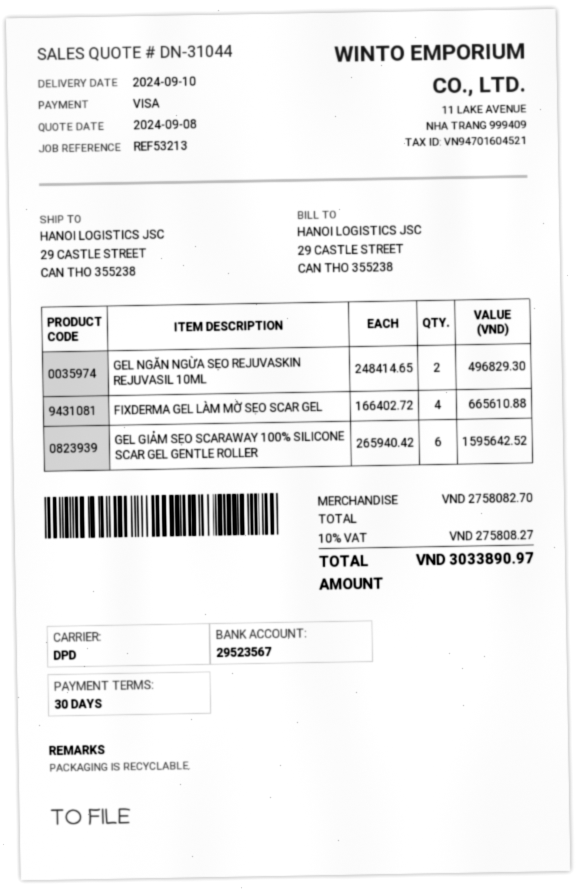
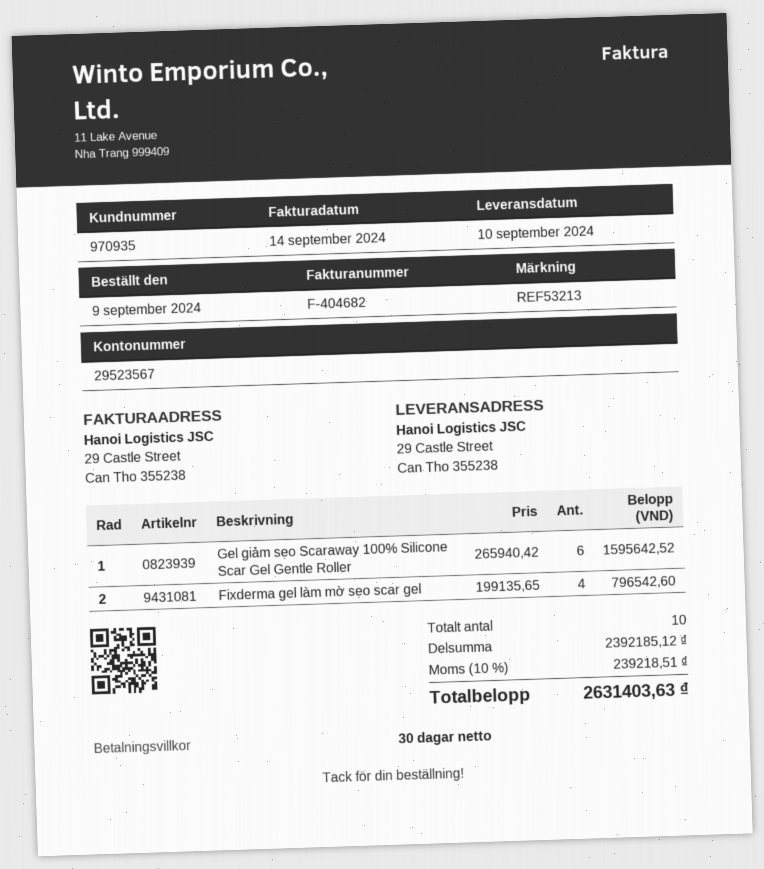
GEL NGĂN NGỪA SẸO REJUVASKIN REJUVASIL 10ML: 2 x 248414.65 = 496829.30 -> none
FIXDERMA GEL LÀM MỜ SẸO SCAR GEL: 4 x 166402.72 = 665610.88 -> 4 x 199135.65 = 796542.60
subtotal: 2758082.70 -> 2392185.12
tax: 10% = 275808.27 -> 10% = 239218.51
total: 3033890.97 -> 2631403.63

